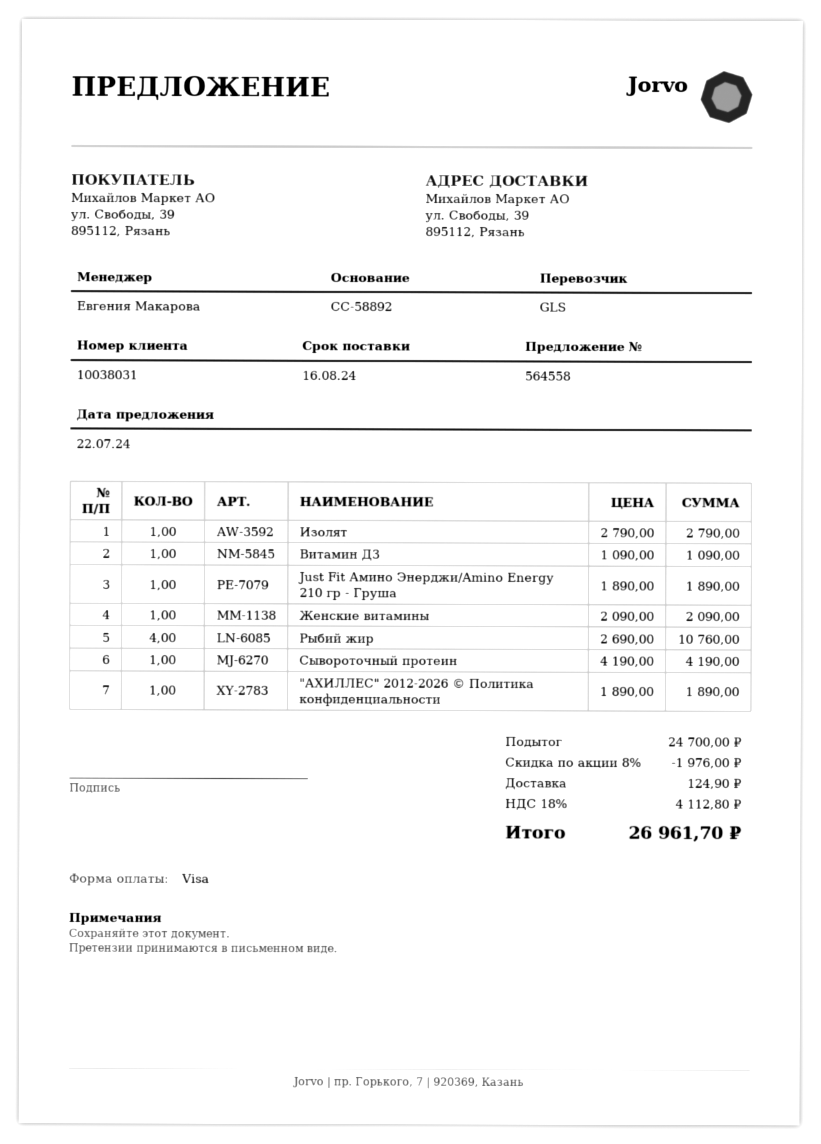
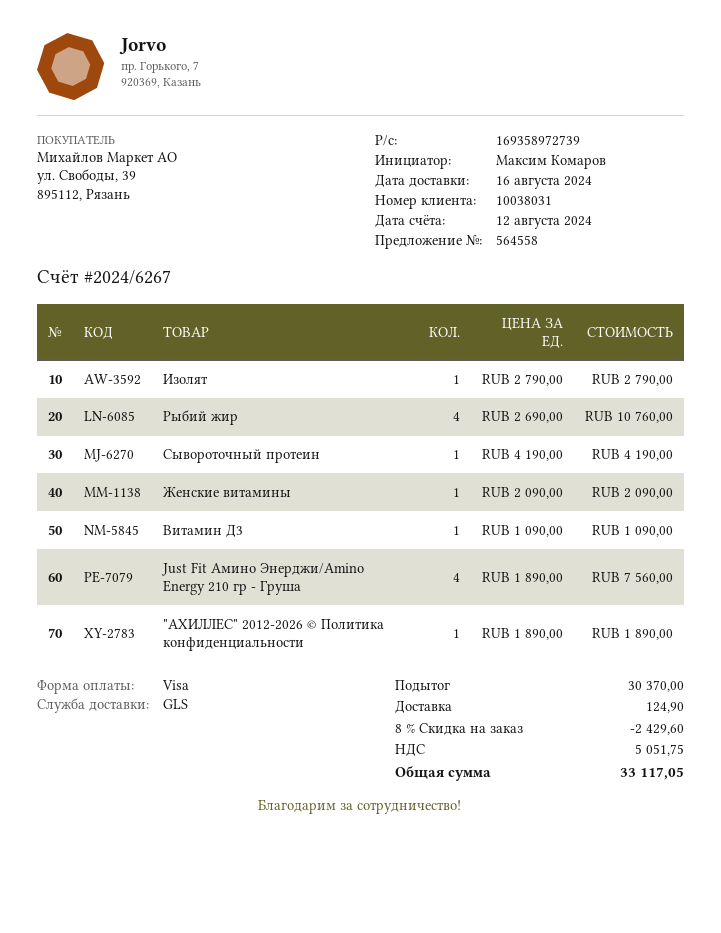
Just Fit Амино Энерджи/Amino Energy 210 гр - Груша: 1 x 1890.00 = 1890.00 -> 4 x 1890.00 = 7560.00
subtotal: 24700.00 -> 30370.00
discount: 8% = 1976.00 -> 8% = 2429.60
tax: 4112.80 -> 5051.75
total: 26961.70 -> 33117.05

